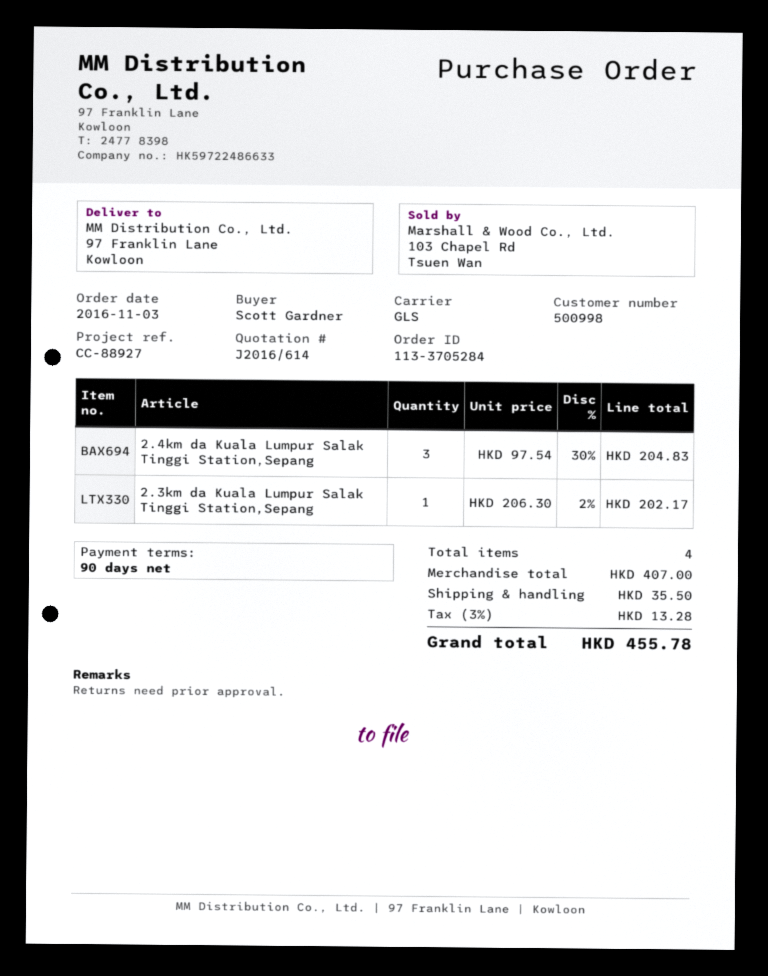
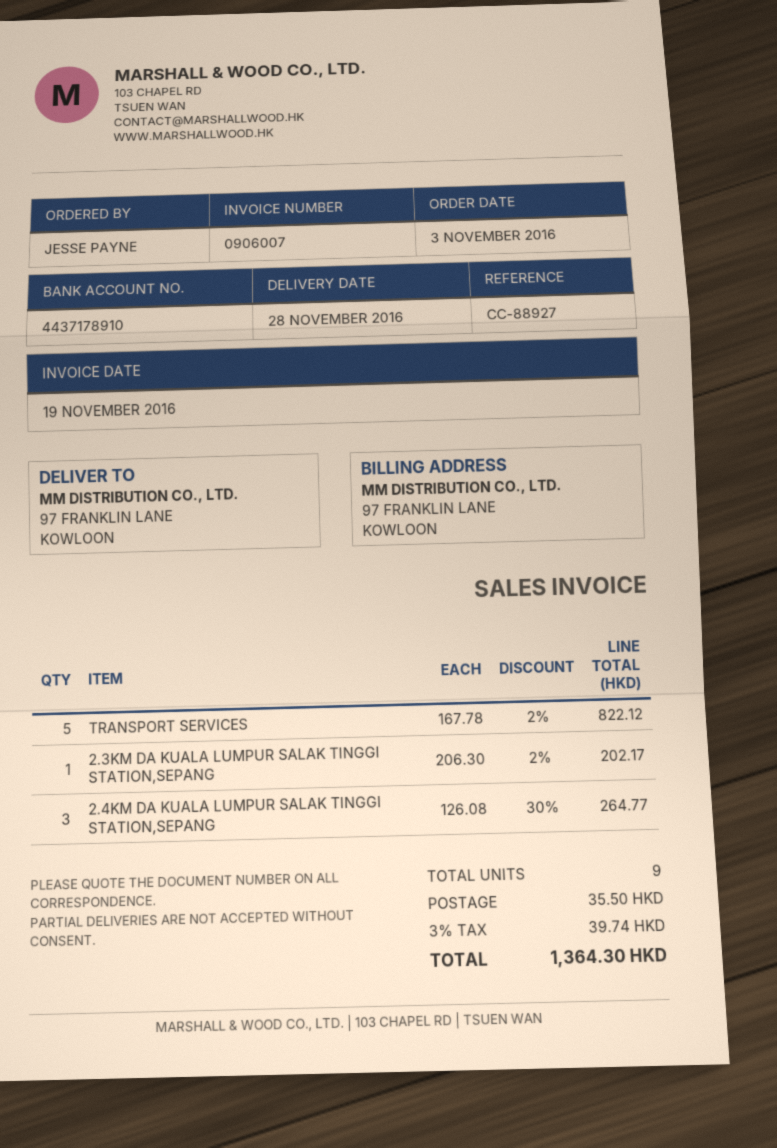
ordered by: Scott Gardner -> JESSE PAYNE
2.4km da Kuala Lumpur Salak Tinggi Station,Sepang: 3 x 97.54 - 30% = 204.83 -> 3 x 126.08 - 30% = 264.77
TRANSPORT SERVICES: none -> 5 x 167.78 - 2% = 822.12
total quantity: 4 -> 9
tax: 3% = 13.28 -> 3% = 39.74
total: 455.78 -> 1364.30

